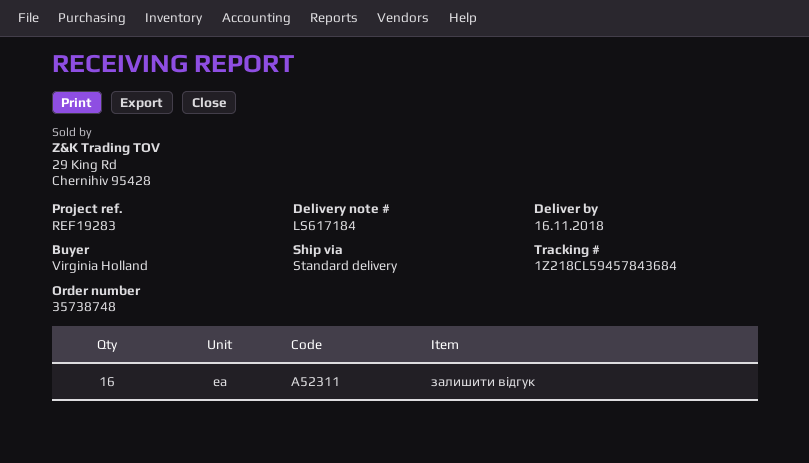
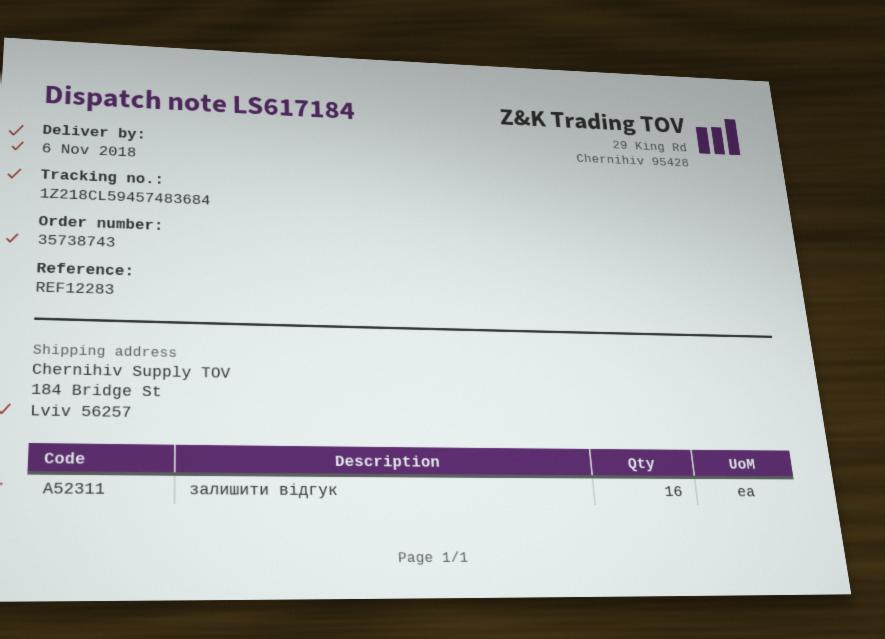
order number: 35738748 -> 35738743
delivery date: 2018-11-16 -> 2018-11-06
reference: REF19283 -> REF12283
tracking number: 1Z218CL59457843684 -> 1Z218CL59457483684

